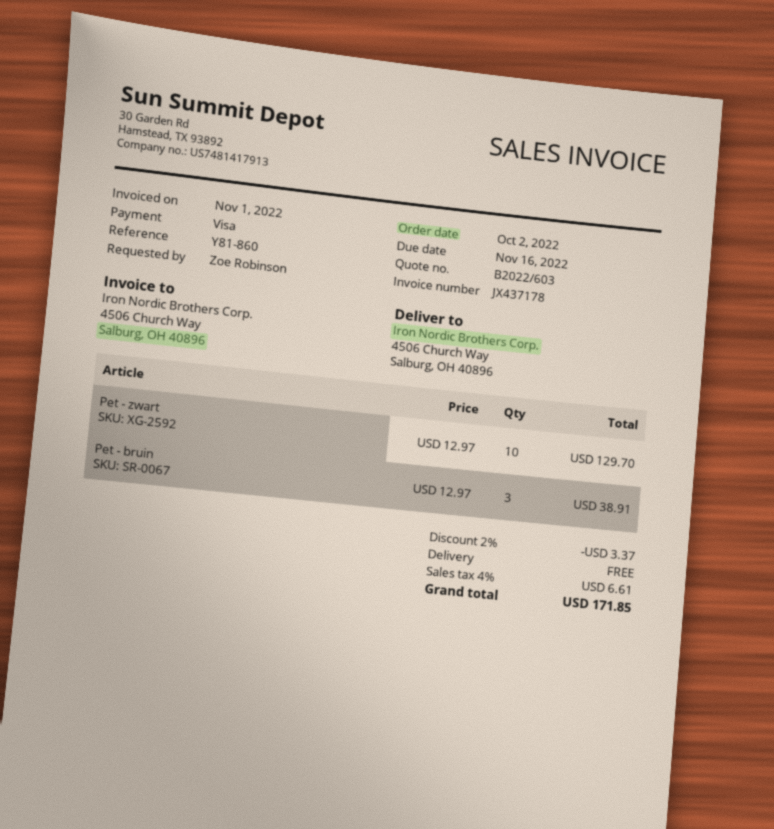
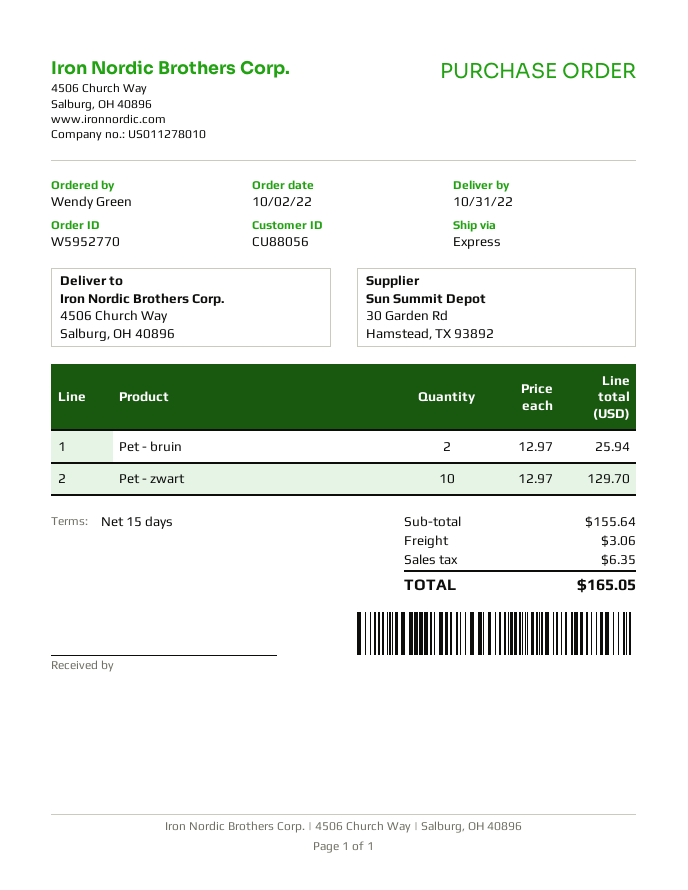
ordered by: Zoe Robinson -> Wendy Green
Pet - bruin: 3 x 12.97 = 38.91 -> 2 x 12.97 = 25.94
discount: 2% = 3.37 -> none
shipping: 0.00 -> 3.06
tax: 6.61 -> 6.35
total: 171.85 -> 165.05

